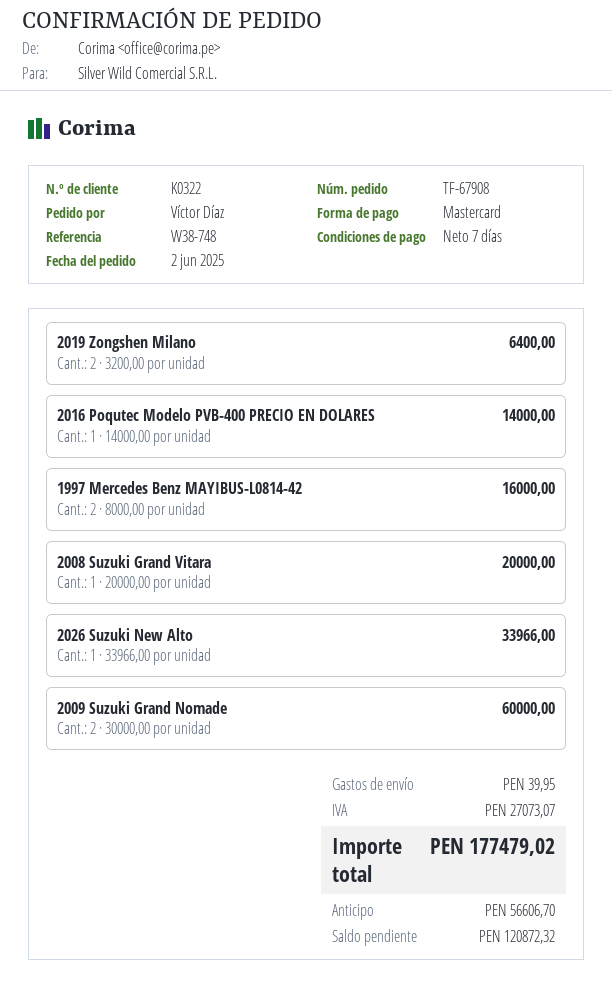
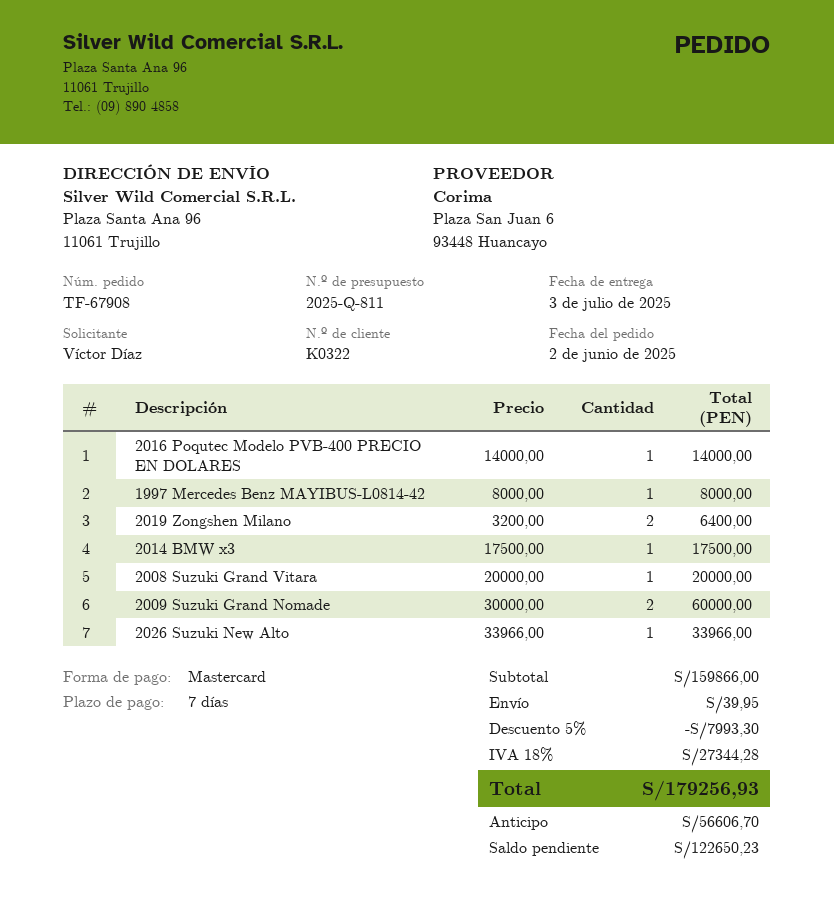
1997 Mercedes Benz MAYIBUS-L0814-42: 2 x 8000.00 = 16000.00 -> 1 x 8000.00 = 8000.00
2014 BMW x3: none -> 1 x 17500.00 = 17500.00
discount: none -> 5% = 7993.30
tax: 27073.07 -> 27344.28
total: 177479.02 -> 179256.93
balance: 120872.32 -> 122650.23

